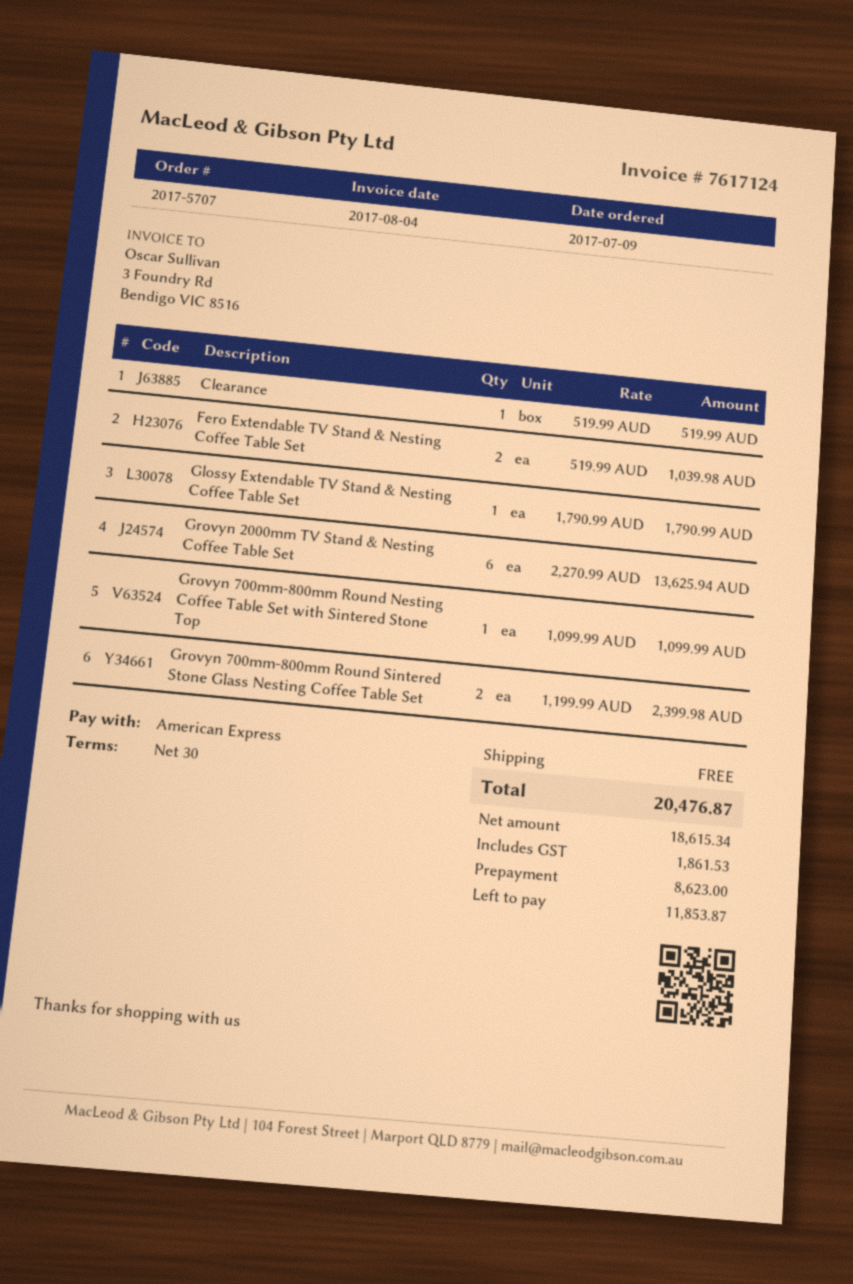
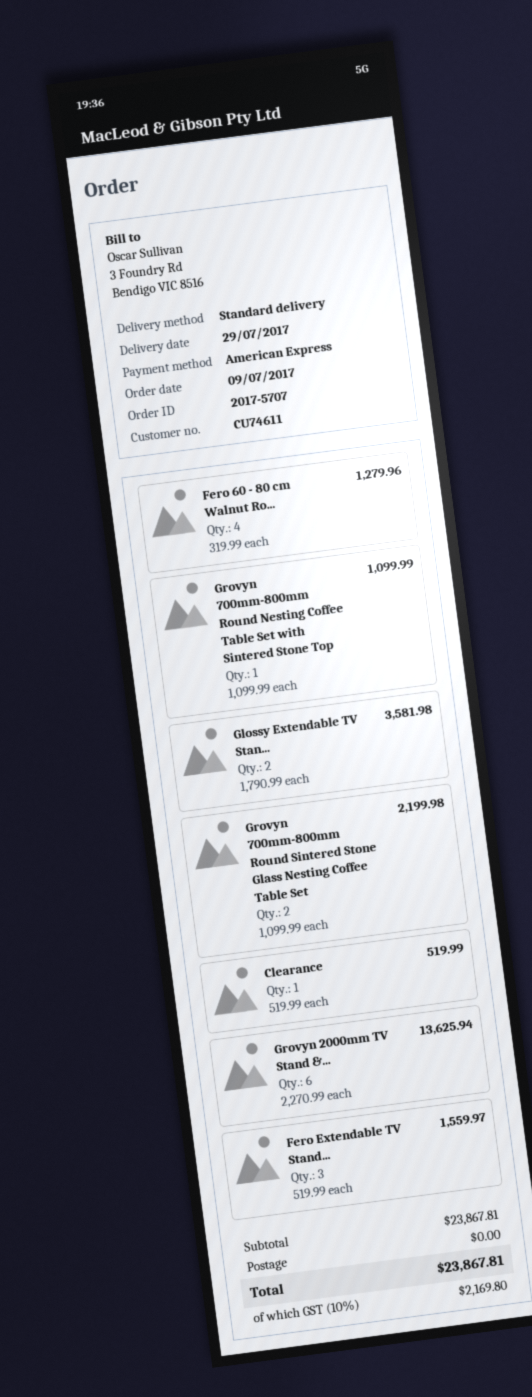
Fero Extendable TV Stand & Nesting Coffee Table Set: 2 x 519.99 = 1039.98 -> 3 x 519.99 = 1559.97
Glossy Extendable TV Stand & Nesting Coffee Table Set: 1 x 1790.99 = 1790.99 -> 2 x 1790.99 = 3581.98
Grovyn 700mm-800mm Round Sintered Stone Glass Nesting Coffee Table Set: 2 x 1199.99 = 2399.98 -> 2 x 1099.99 = 2199.98
Fero 60 - 80 cm Walnut Ro...: none -> 4 x 319.99 = 1279.96
tax: 1861.53 -> 2169.80
total: 20476.87 -> 23867.81

